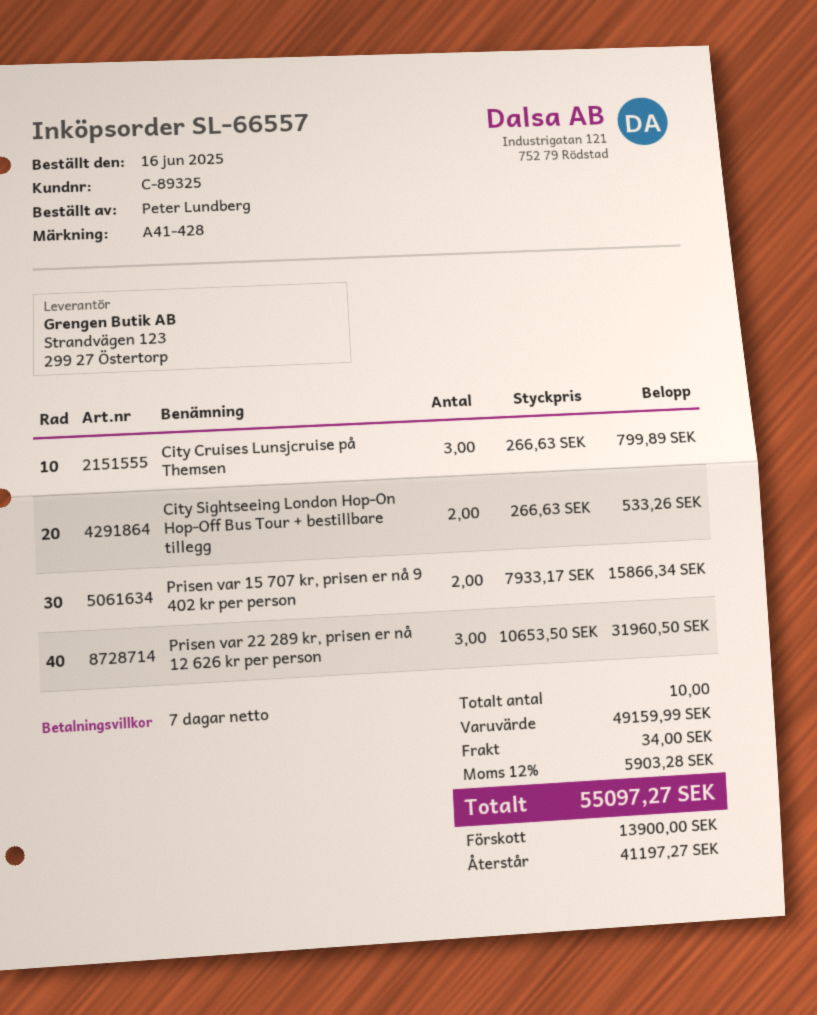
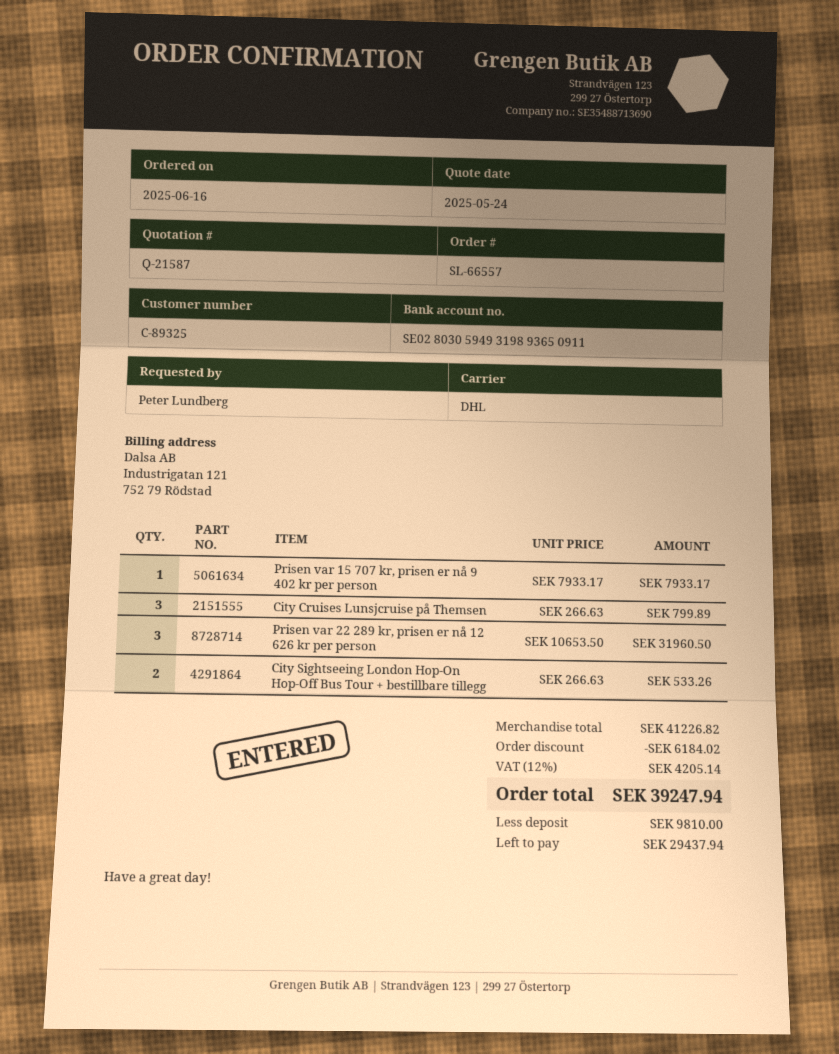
Prisen var 15 707 kr, prisen er nå 9 402 kr per person: 2 x 7933.17 = 15866.34 -> 1 x 7933.17 = 7933.17
subtotal: 49159.99 -> 41226.82
discount: none -> 6184.02
shipping: 34.00 -> none
tax: 12% = 5903.28 -> 12% = 4205.14
total: 55097.27 -> 39247.94
deposit: 13900.00 -> 9810.00
balance: 41197.27 -> 29437.94

